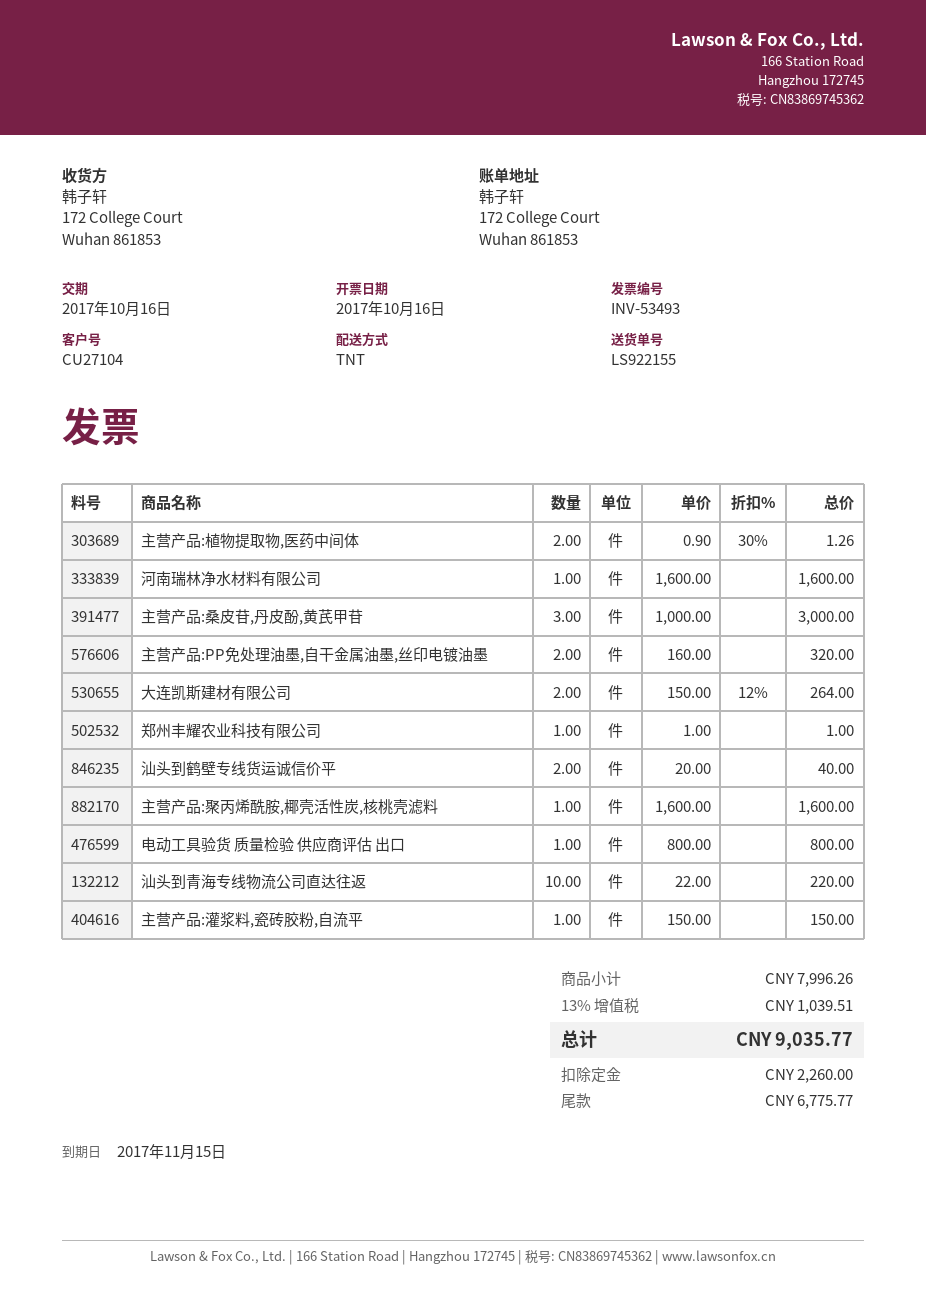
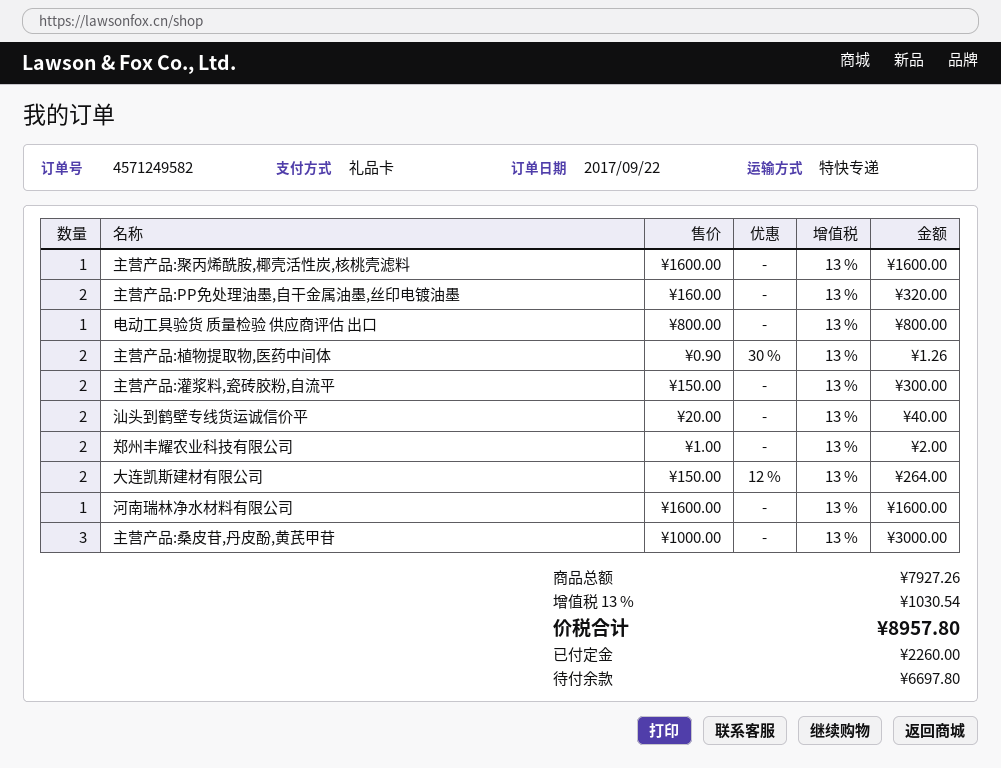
shipping method: TNT -> express
郑州丰耀农业科技有限公司: 1 x 1.00 = 1.00 -> 2 x 1.00 = 2.00
汕头到青海专线物流公司直达往返: 10 x 22.00 = 220.00 -> none
主营产品:灌浆料,瓷砖胶粉,自流平: 1 x 150.00 = 150.00 -> 2 x 150.00 = 300.00
subtotal: 7996.26 -> 7927.26
tax: 13% = 1039.51 -> 13% = 1030.54
total: 9035.77 -> 8957.80
balance: 6775.77 -> 6697.80

